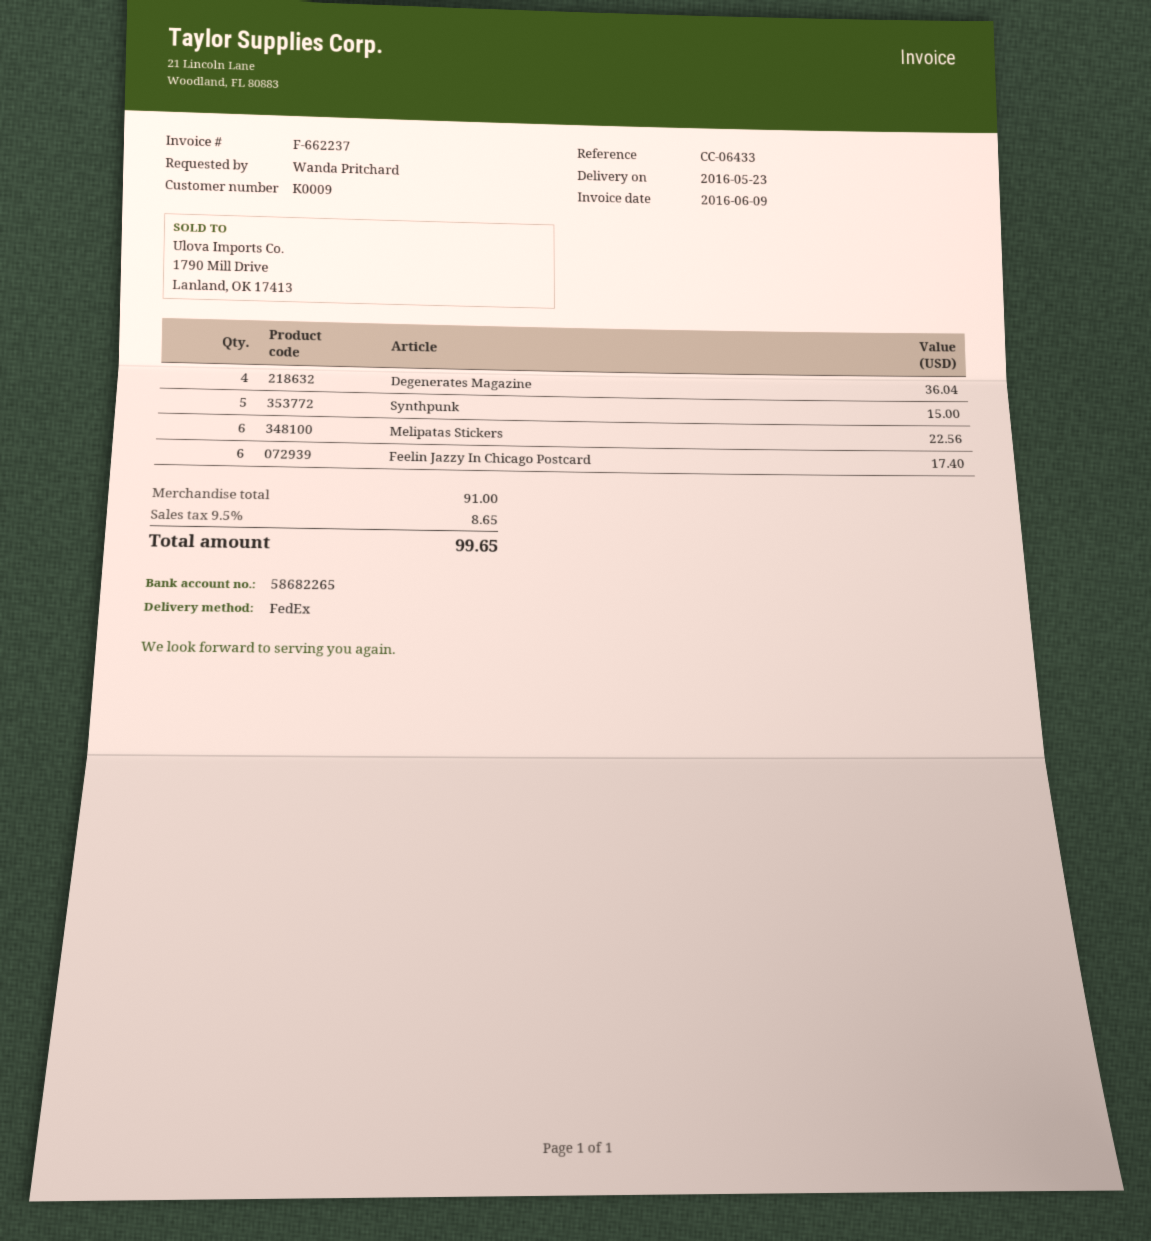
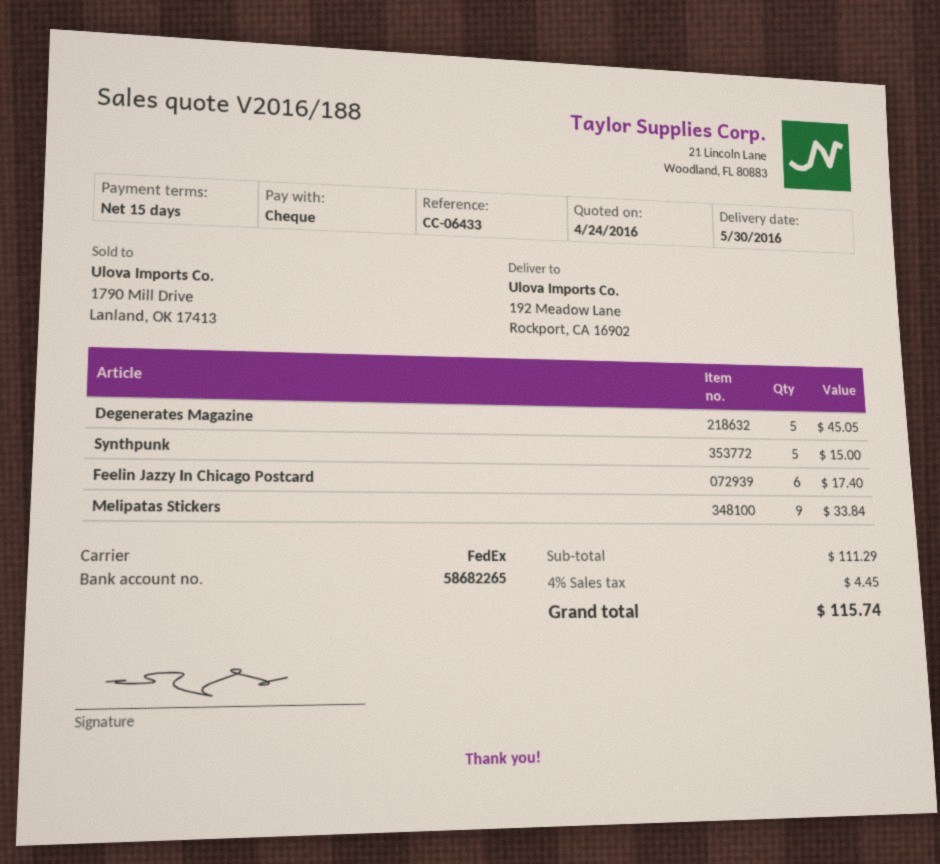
delivery date: 2016-05-23 -> 2016-05-30
Degenerates Magazine: 4 for 36.04 -> 5 for 45.05
Melipatas Stickers: 6 for 22.56 -> 9 for 33.84
subtotal: 91.00 -> 111.29
tax: 9.5% = 8.65 -> 4% = 4.45
total: 99.65 -> 115.74

